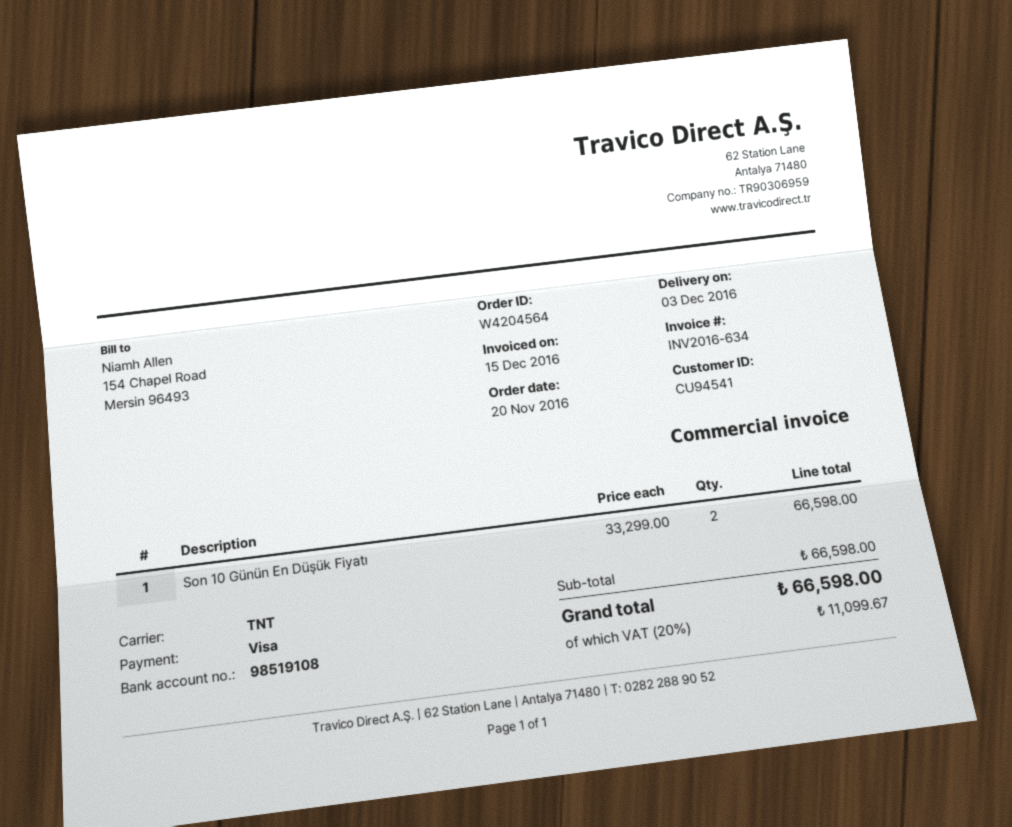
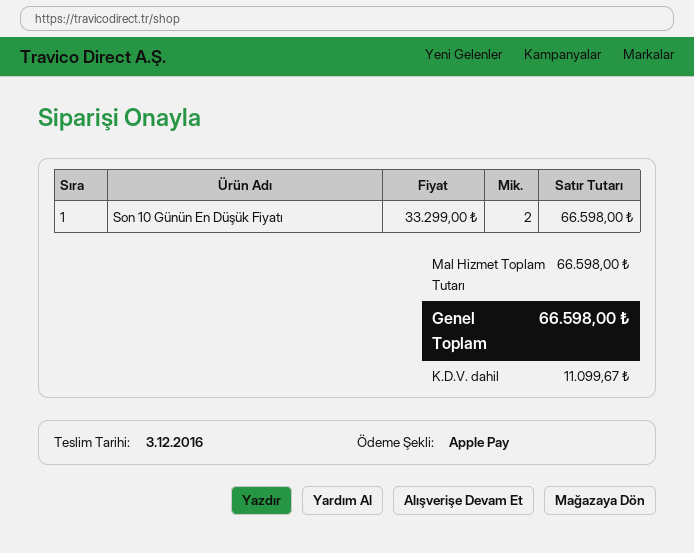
payment method: Visa -> Apple Pay

